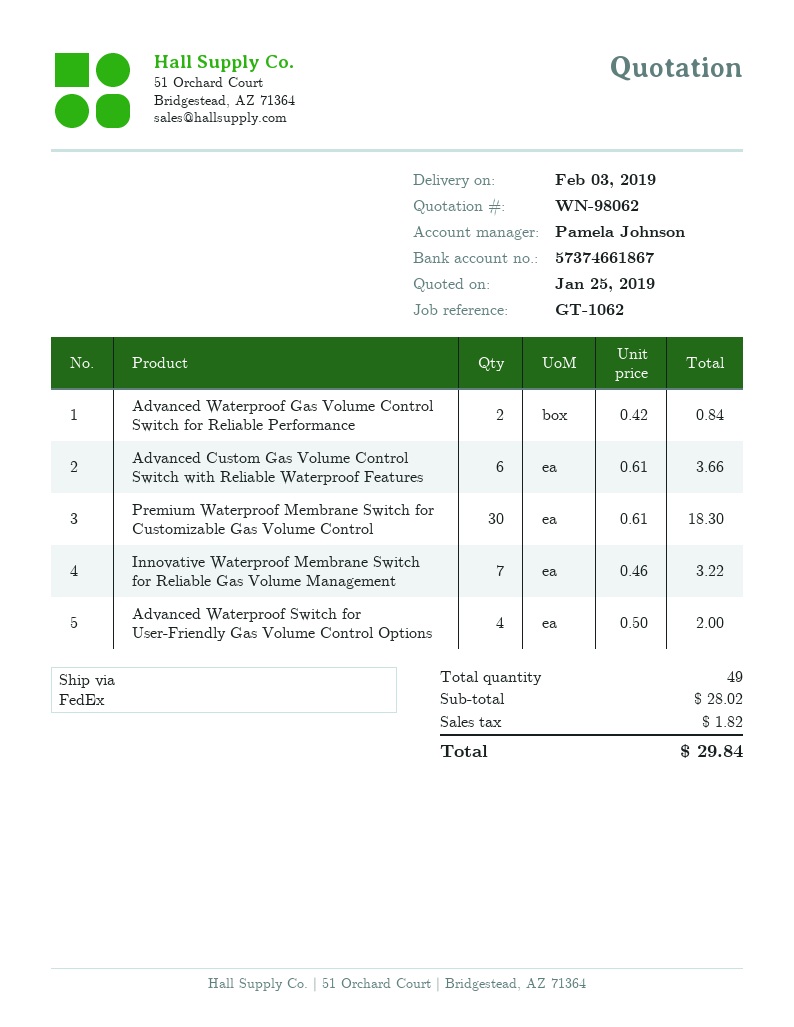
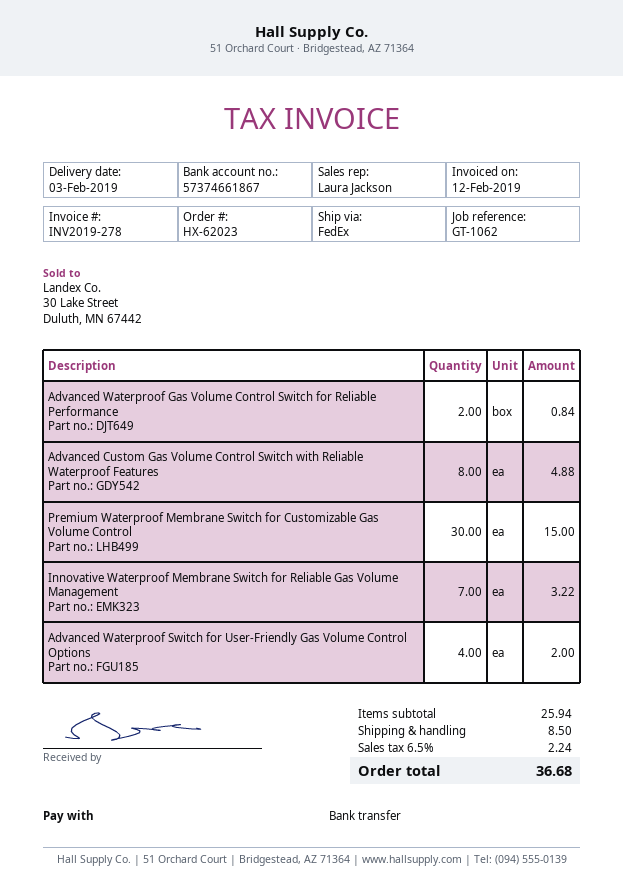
sales rep: Pamela Johnson -> Laura Jackson
Advanced Custom Gas Volume Control Switch with Reliable Waterproof Features: 6 for 3.66 -> 8 for 4.88
Premium Waterproof Membrane Switch for Customizable Gas Volume Control: 30 for 18.30 -> 30 for 15.00
subtotal: 28.02 -> 25.94
shipping: none -> 8.50
tax: 1.82 -> 2.24
total: 29.84 -> 36.68

